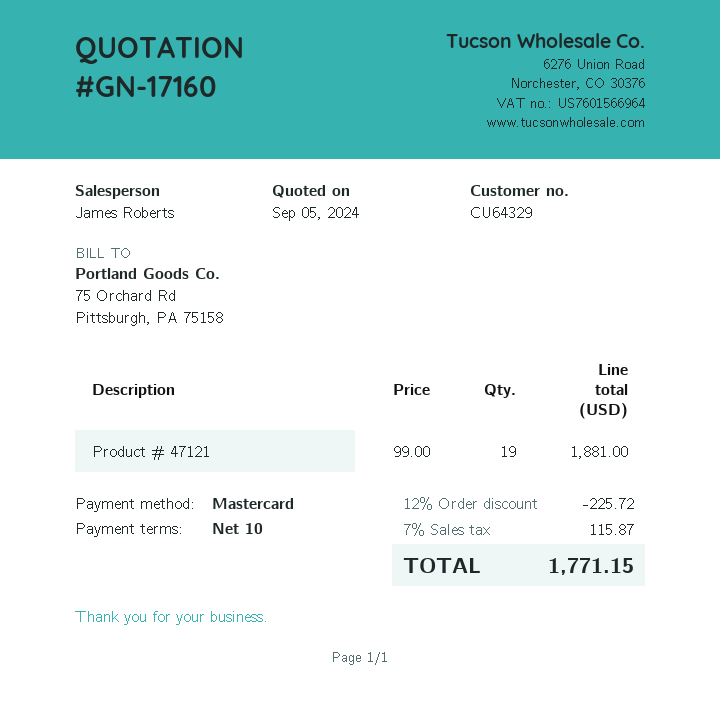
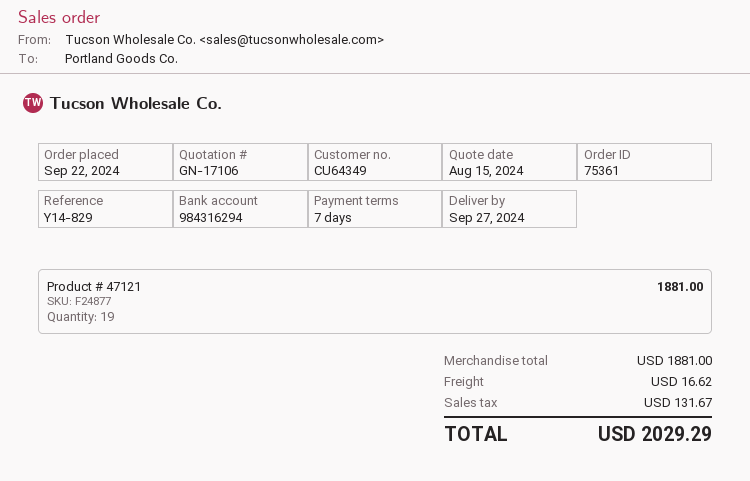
quote number: GN-17160 -> GN-17106
quote date: 2024-09-05 -> 2024-08-15
payment terms: 10 days -> 7 days
customer number: CU64329 -> CU64349
discount: 12% = 225.72 -> none
shipping: none -> 16.62
tax: 115.87 -> 131.67
total: 1771.15 -> 2029.29

